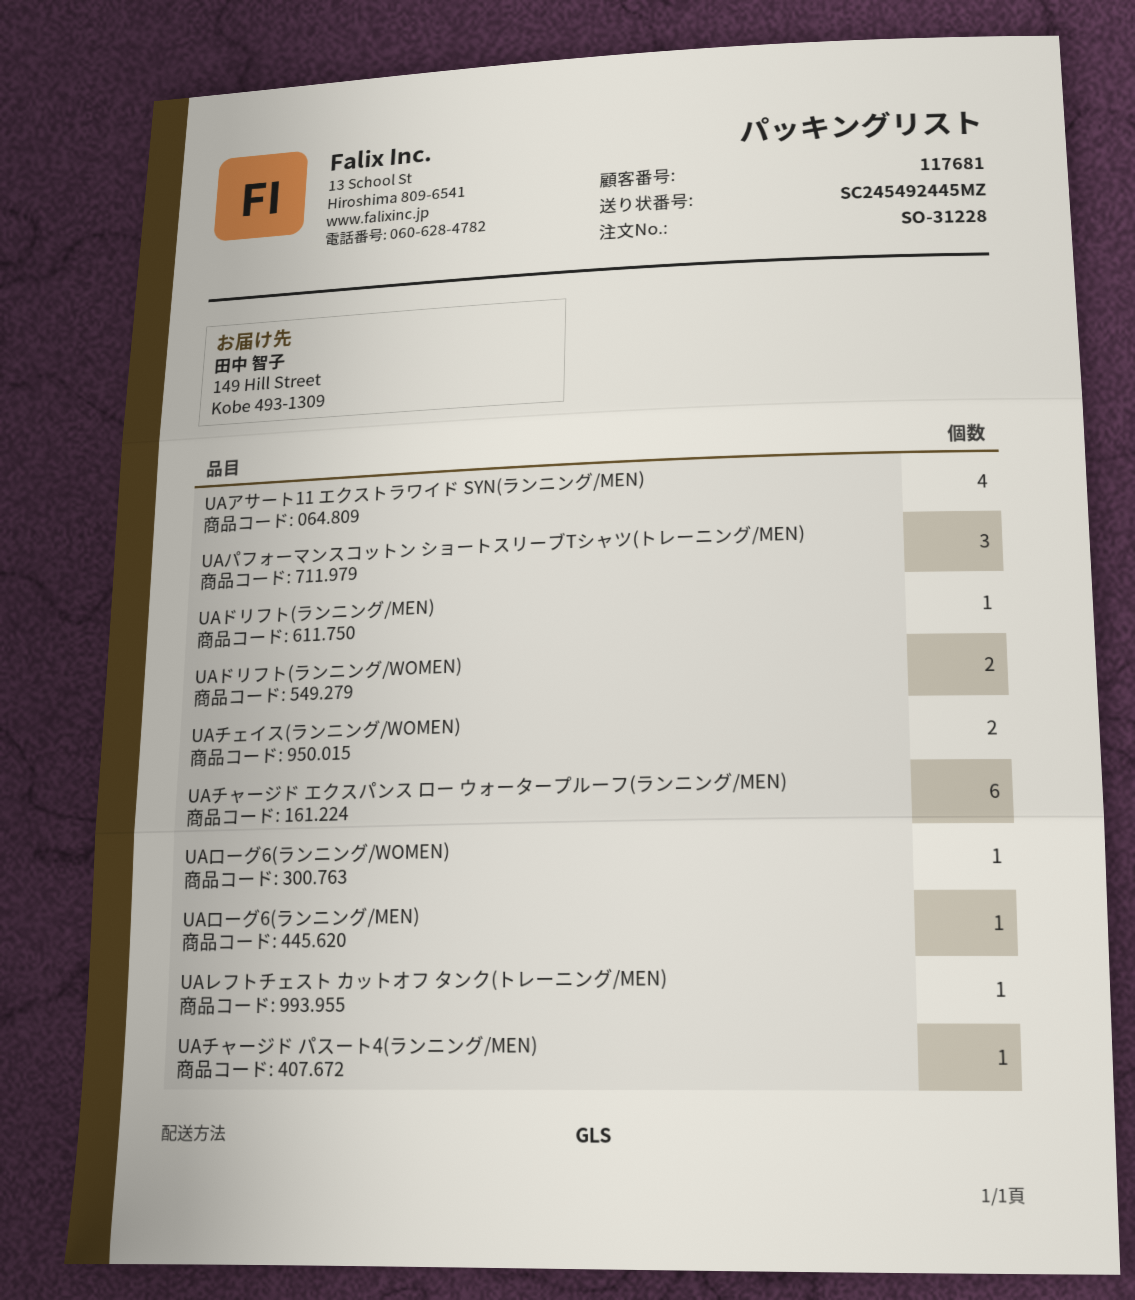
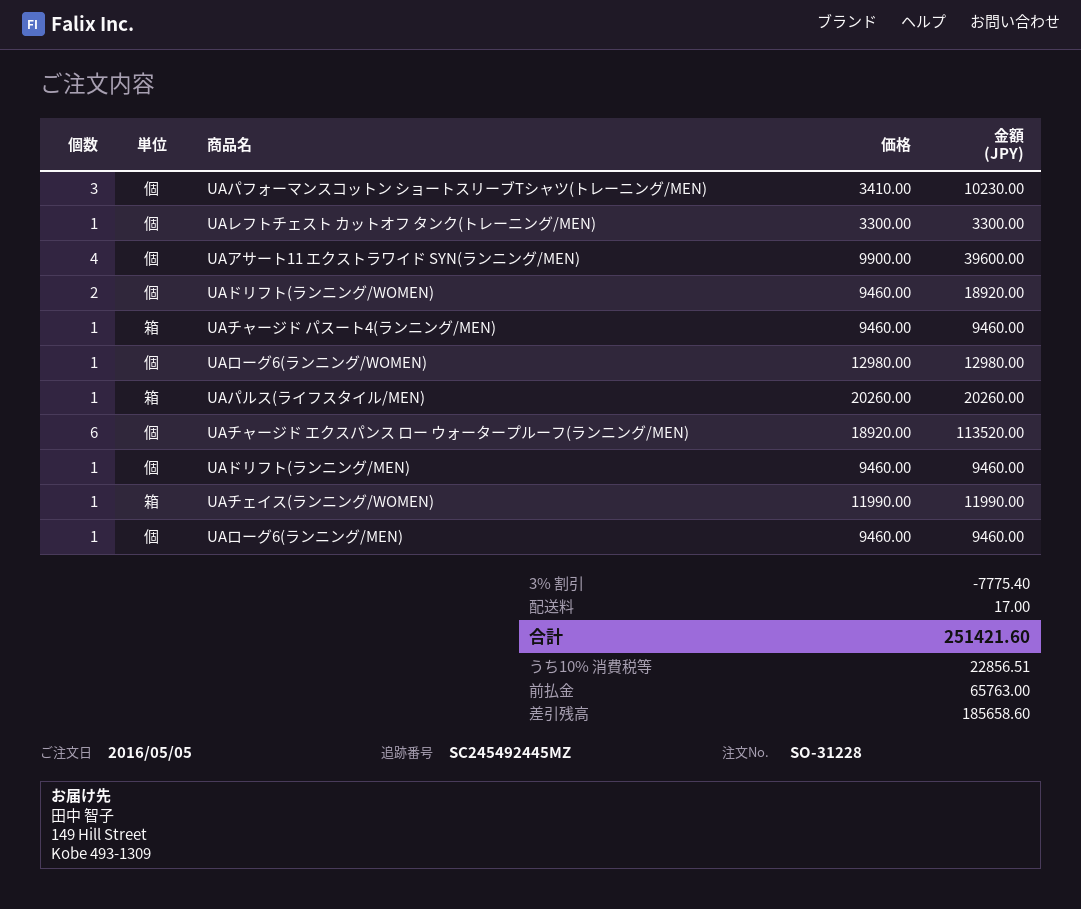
UAチェイス(ランニング/WOMEN): 2 -> 1
UAパルス(ライフスタイル/MEN): none -> 1

